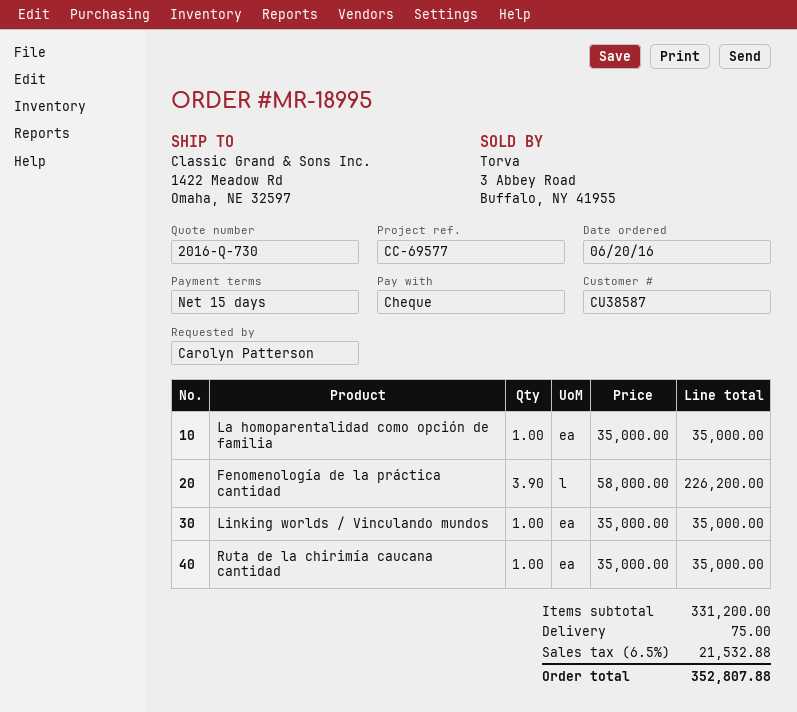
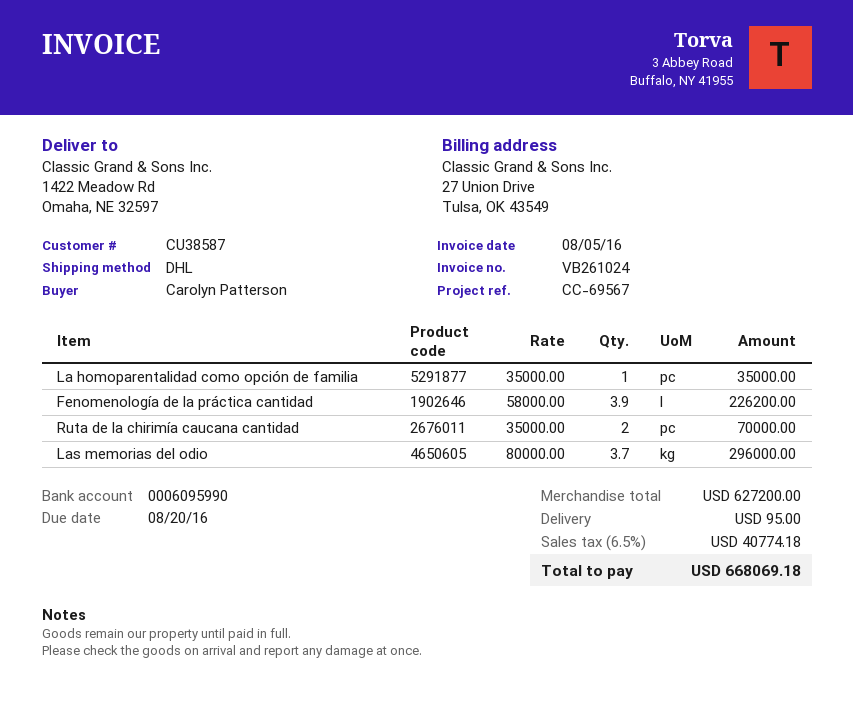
reference: CC-69577 -> CC-69567
Linking worlds / Vinculando mundos: 1 x 35000.00 = 35000.00 -> none
Ruta de la chirimía caucana cantidad: 1 x 35000.00 = 35000.00 -> 2 x 35000.00 = 70000.00
Las memorias del odio: none -> 3.7 x 80000.00 = 296000.00
subtotal: 331200.00 -> 627200.00
shipping: 75.00 -> 95.00
tax: 6.5% = 21532.88 -> 6.5% = 40774.18
total: 352807.88 -> 668069.18

